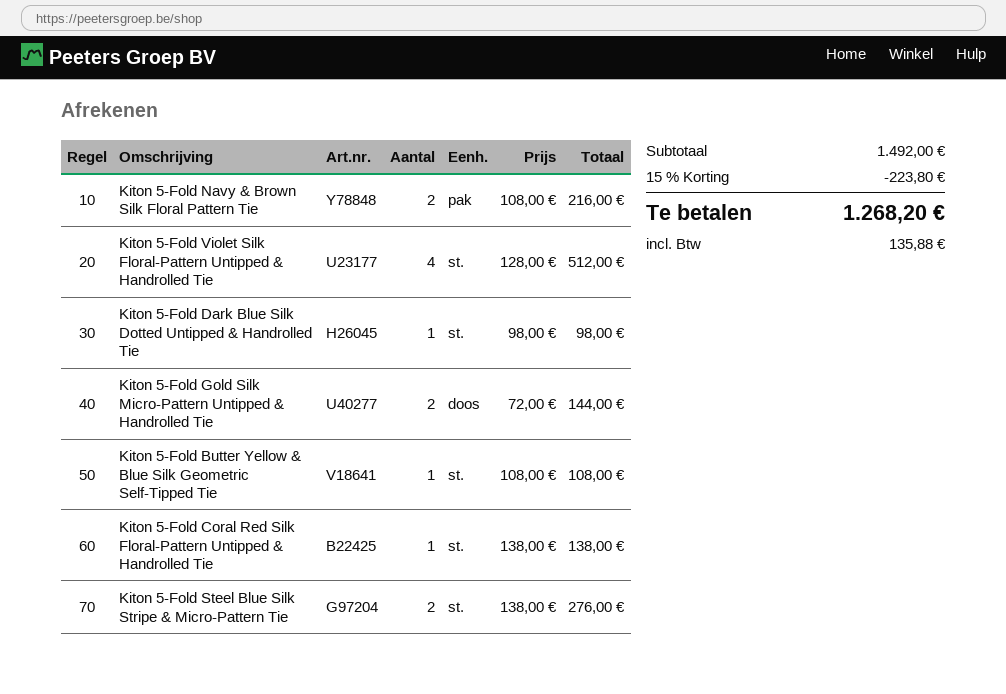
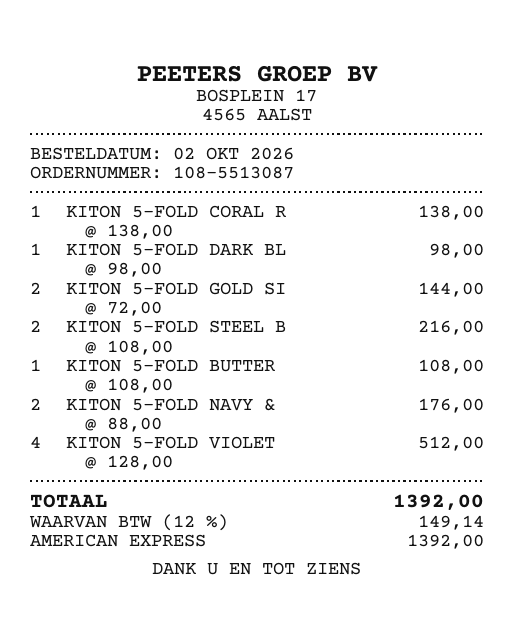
Kiton 5-Fold Navy & Brown Silk Floral Pattern Tie: 2 x 108.00 = 216.00 -> 2 x 88.00 = 176.00
Kiton 5-Fold Steel Blue Silk Stripe & Micro-Pattern Tie: 2 x 138.00 = 276.00 -> 2 x 108.00 = 216.00
discount: 15% = 223.80 -> none
tax: 135.88 -> 149.14
total: 1268.20 -> 1392.00

